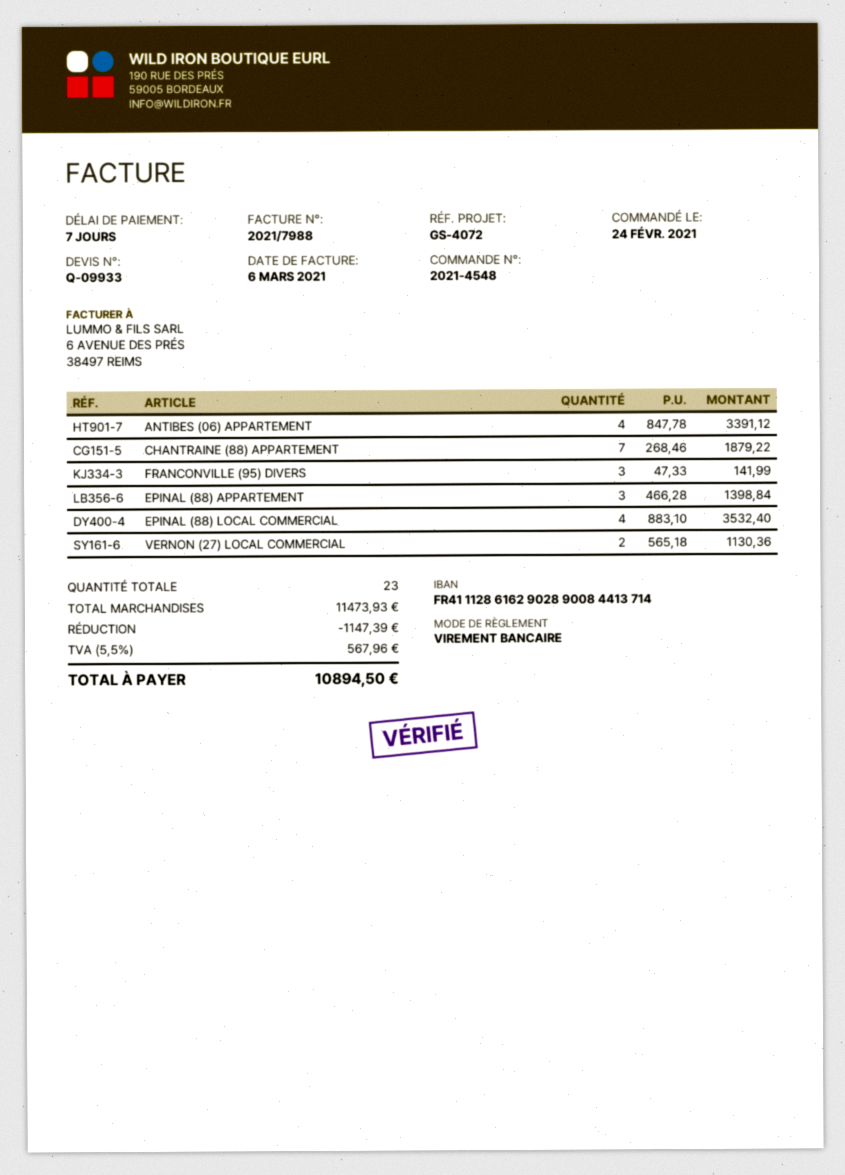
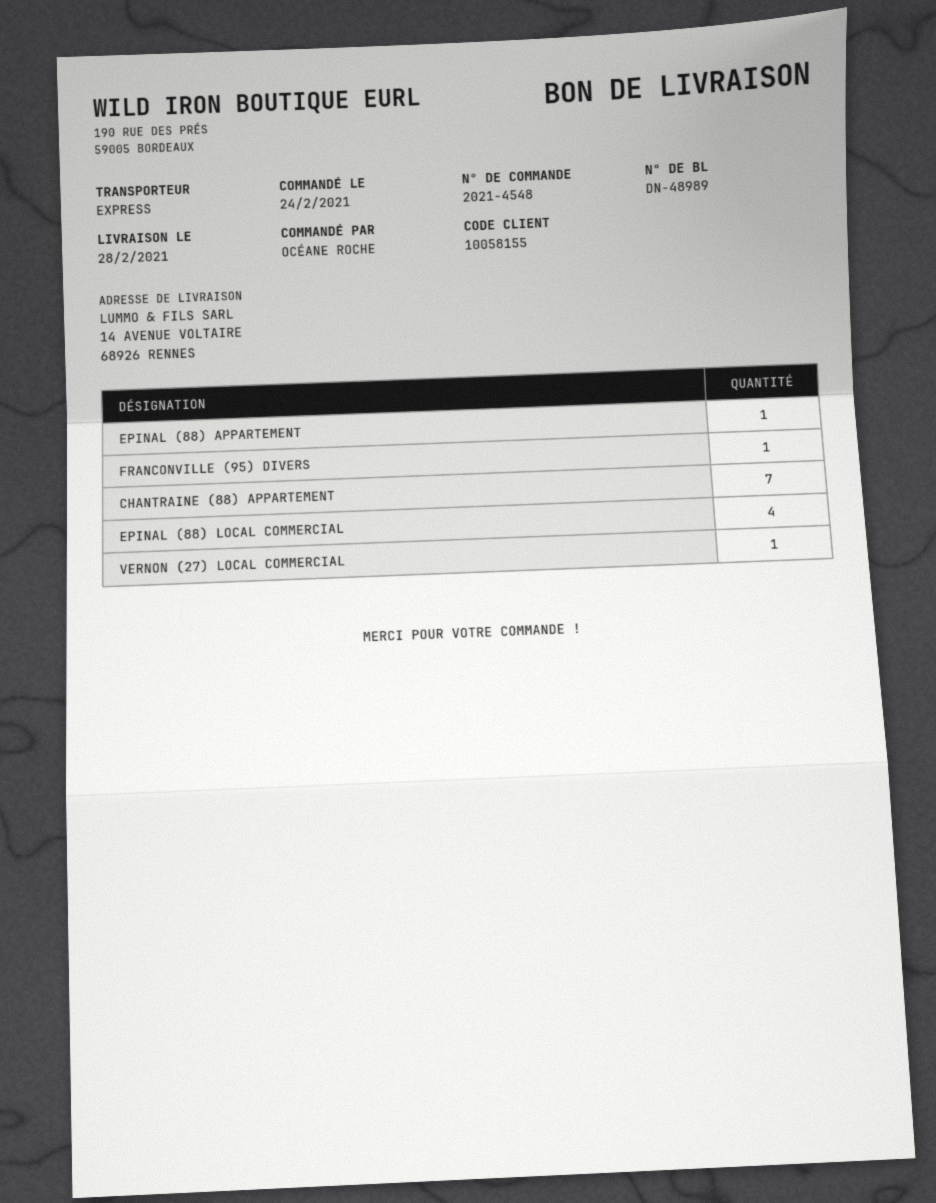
ANTIBES (06) APPARTEMENT: 4 -> none
FRANCONVILLE (95) DIVERS: 3 -> 1
EPINAL (88) APPARTEMENT: 3 -> 1
VERNON (27) LOCAL COMMERCIAL: 2 -> 1

